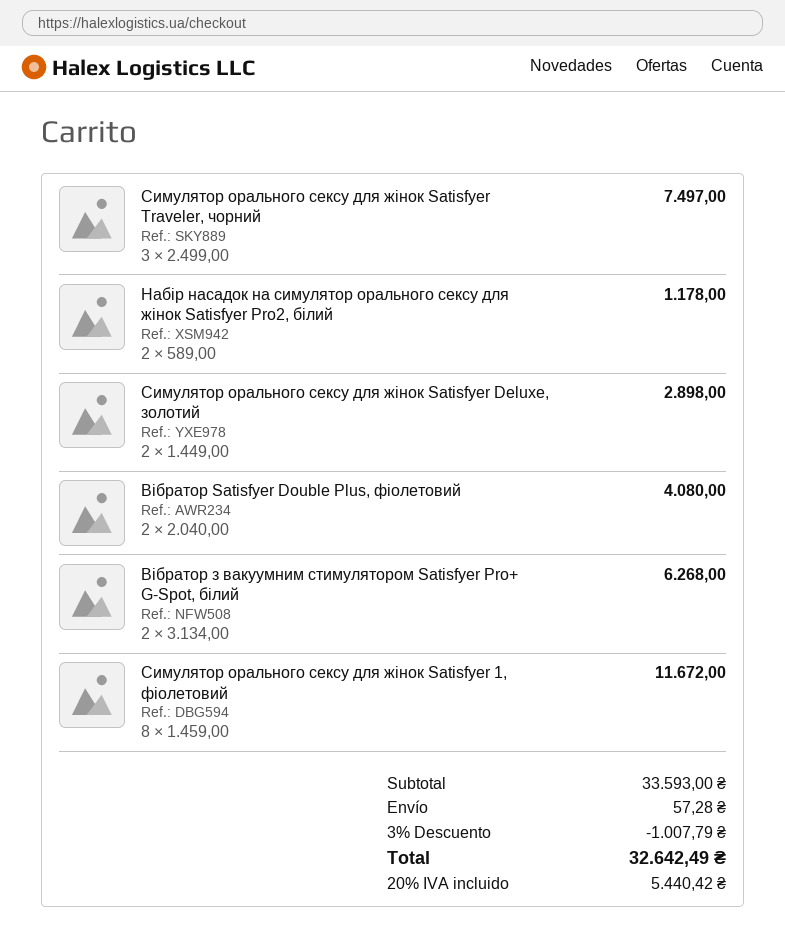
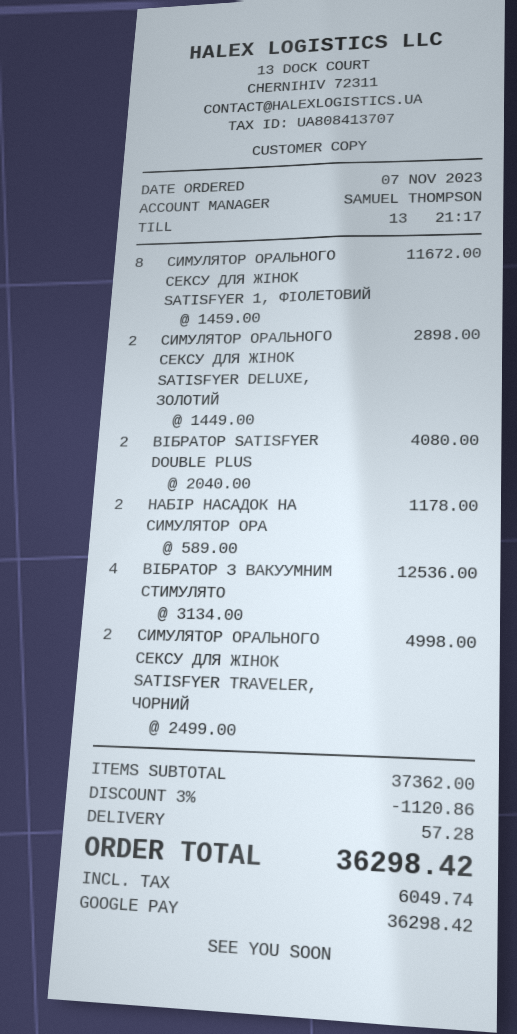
Симулятор орального сексу для жінок Satisfyer Traveler, чорний: 3 x 2499.00 = 7497.00 -> 2 x 2499.00 = 4998.00
Вібратор з вакуумним стимулятором Satisfyer Pro+ G-Spot, білий: 2 x 3134.00 = 6268.00 -> 4 x 3134.00 = 12536.00
subtotal: 33593.00 -> 37362.00
discount: 3% = 1007.79 -> 3% = 1120.86
tax: 5440.42 -> 6049.74
total: 32642.49 -> 36298.42

